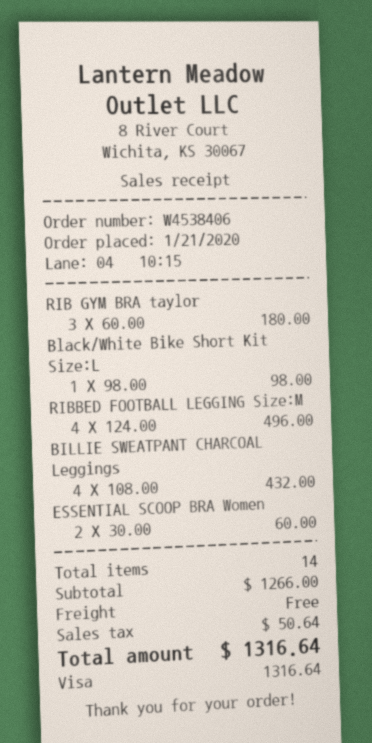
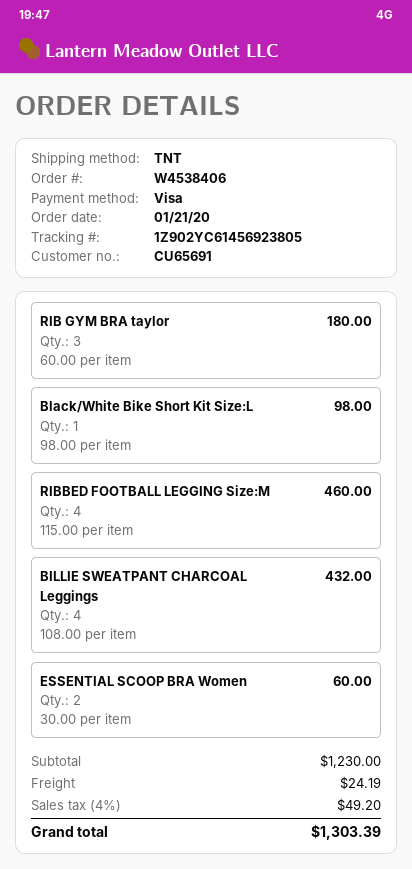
RIBBED FOOTBALL LEGGING Size:M: 4 x 124.00 = 496.00 -> 4 x 115.00 = 460.00
subtotal: 1266.00 -> 1230.00
shipping: 0.00 -> 24.19
tax: 50.64 -> 49.20
total: 1316.64 -> 1303.39

